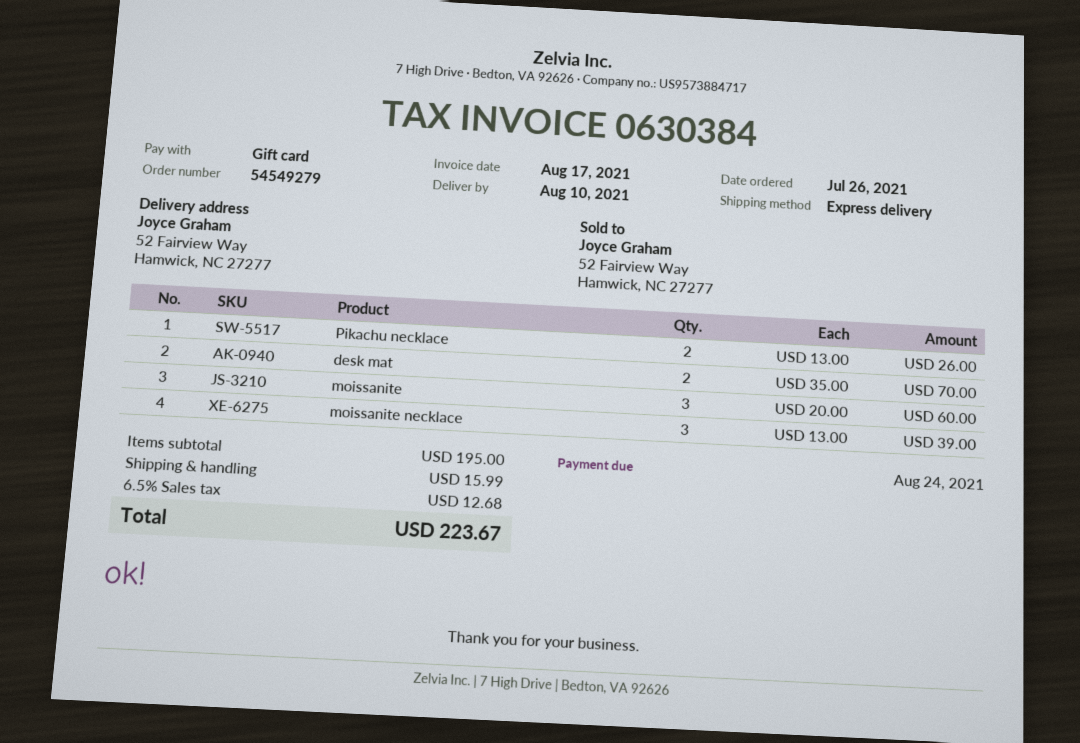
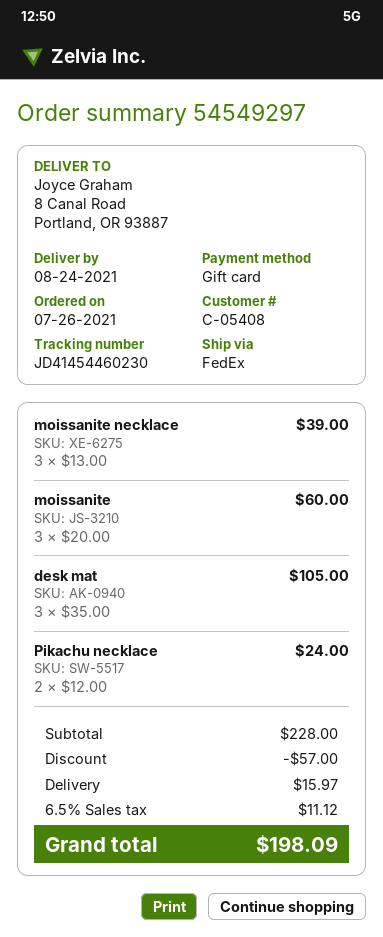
order number: 54549279 -> 54549297
delivery date: 2021-08-10 -> 2021-08-24
shipping method: express -> FedEx
ship to: 52 Fairview Way, Hamwick, NC 27277 -> 8 Canal Road, Portland, OR 93887
Pikachu necklace: 2 x 13.00 = 26.00 -> 2 x 12.00 = 24.00
desk mat: 2 x 35.00 = 70.00 -> 3 x 35.00 = 105.00
subtotal: 195.00 -> 228.00
discount: none -> 57.00
shipping: 15.99 -> 15.97
tax: 6.5% = 12.68 -> 6.5% = 11.12
total: 223.67 -> 198.09

